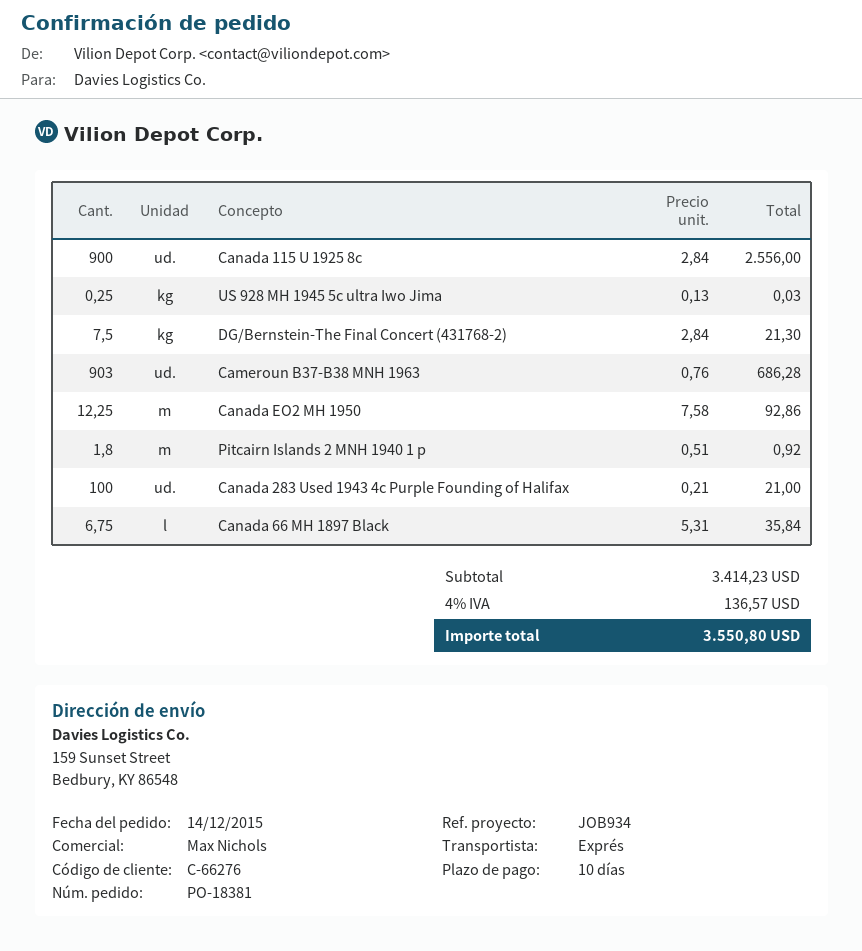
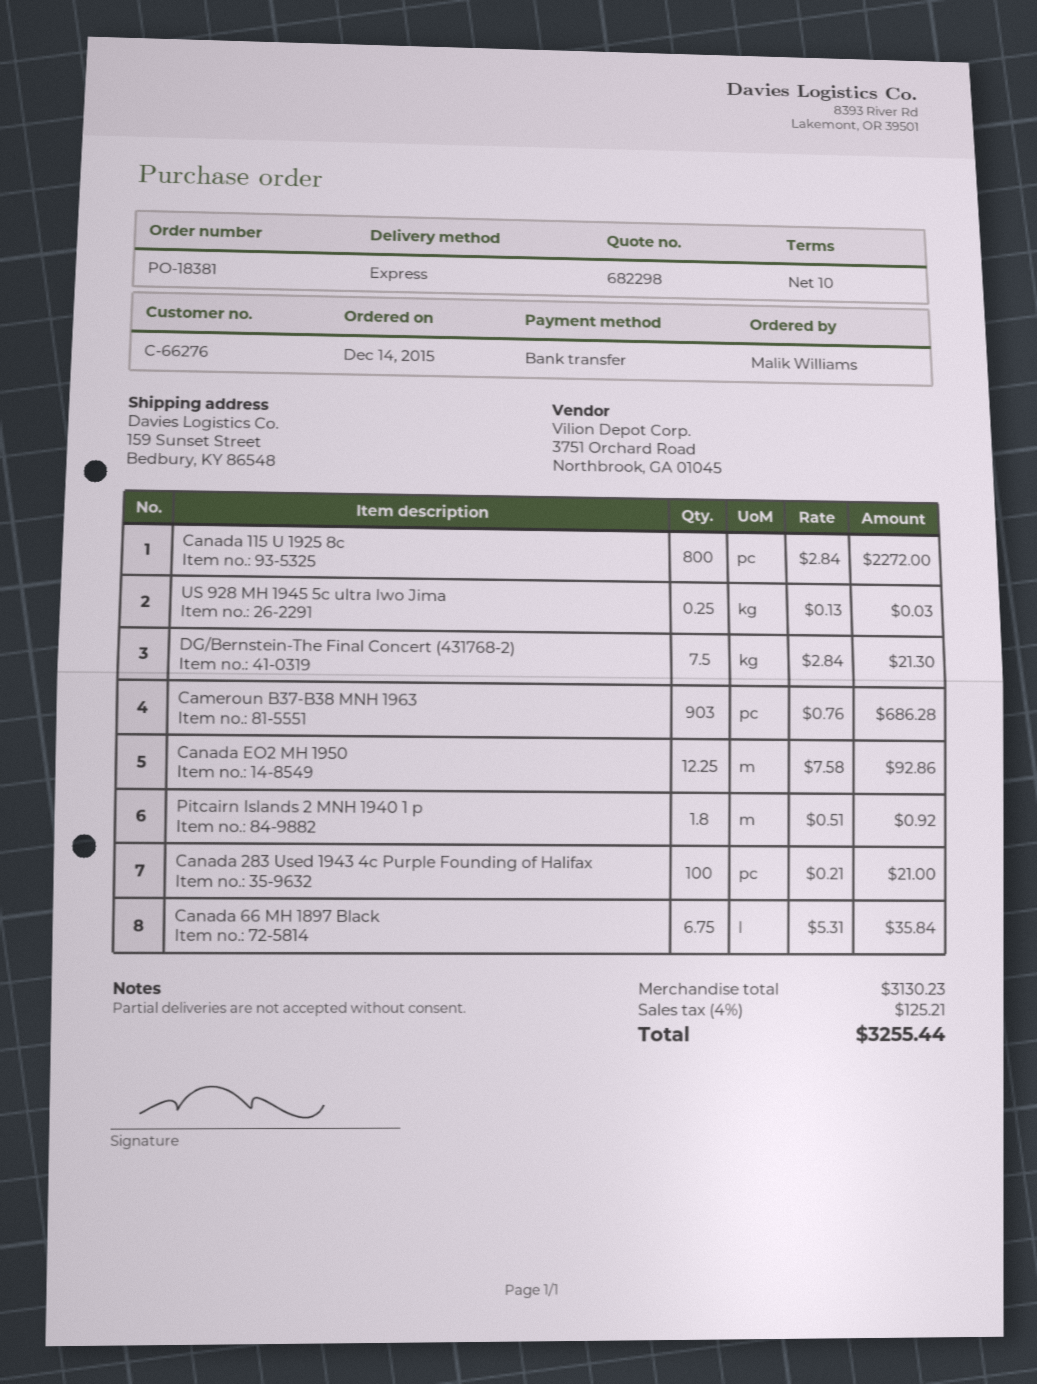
Canada 115 U 1925 8c: 900 x 2.84 = 2556.00 -> 800 x 2.84 = 2272.00
subtotal: 3414.23 -> 3130.23
tax: 4% = 136.57 -> 4% = 125.21
total: 3550.80 -> 3255.44

